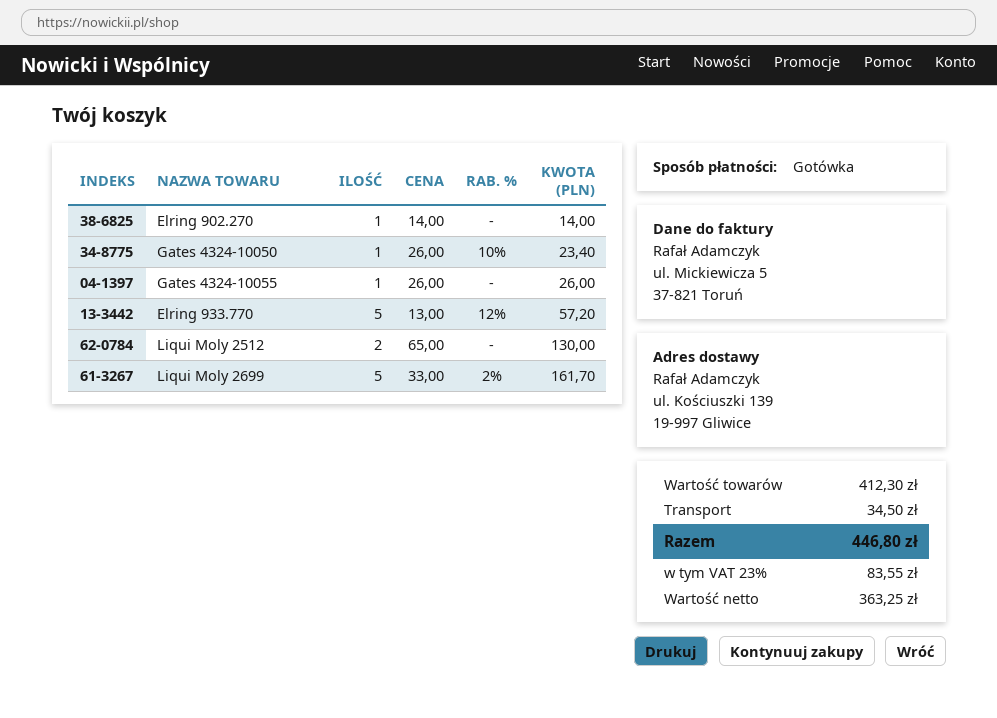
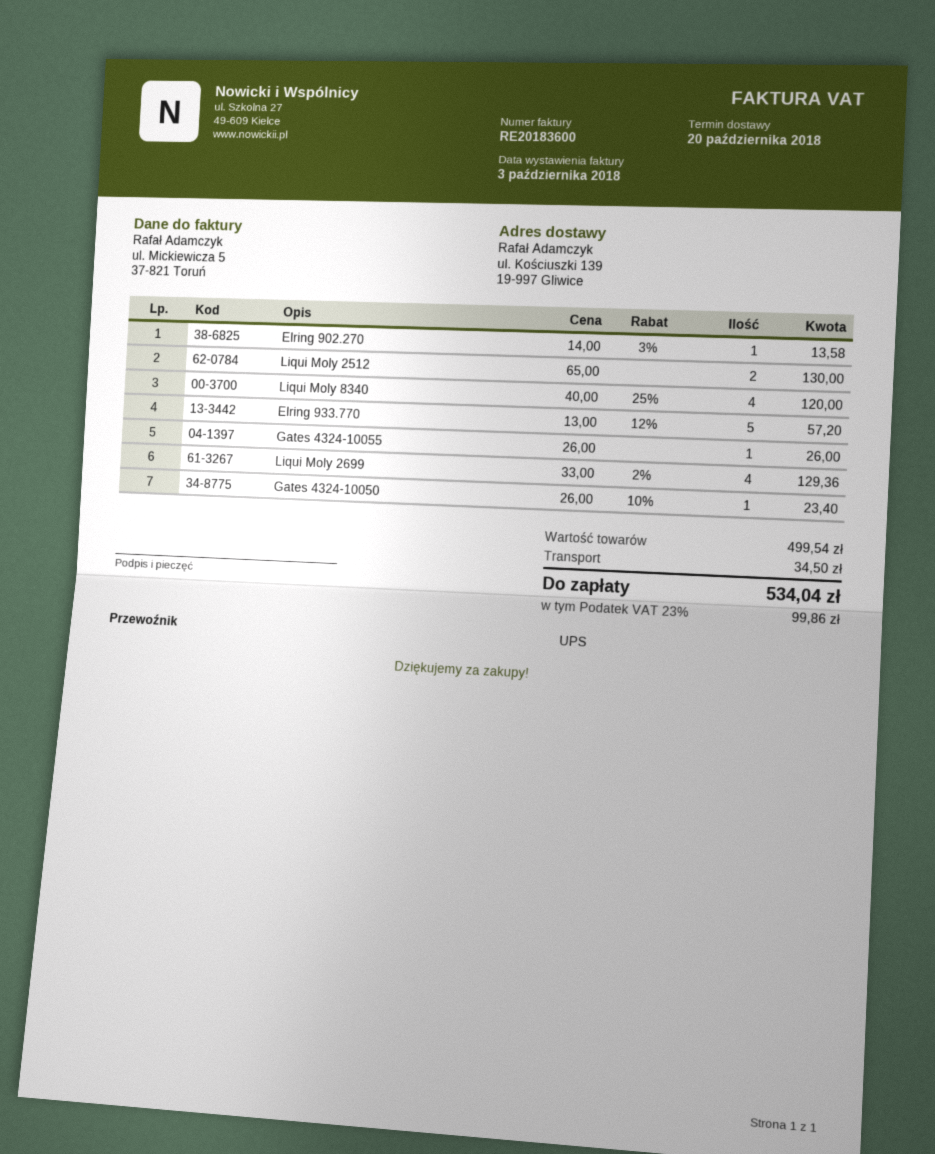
Elring 902.270: 1 x 14.00 = 14.00 -> 1 x 14.00 - 3% = 13.58
Liqui Moly 2699: 5 x 33.00 - 2% = 161.70 -> 4 x 33.00 - 2% = 129.36
Liqui Moly 8340: none -> 4 x 40.00 - 25% = 120.00
subtotal: 412.30 -> 499.54
tax: 23% = 83.55 -> 23% = 99.86
total: 446.80 -> 534.04

